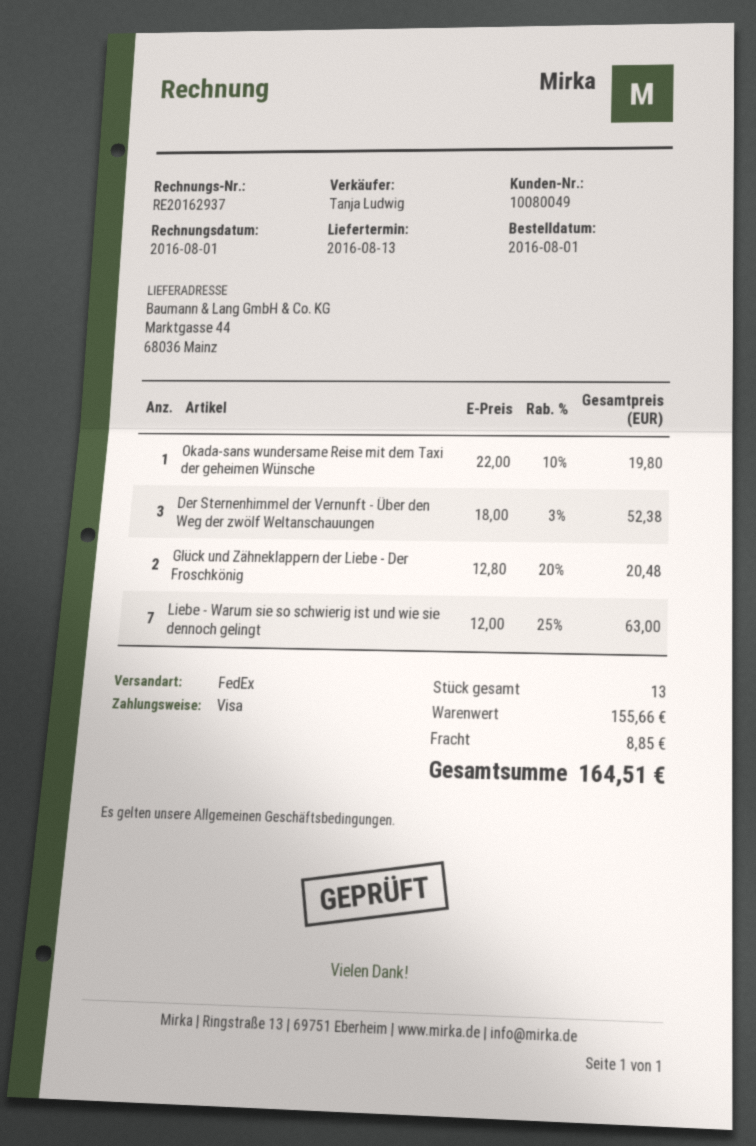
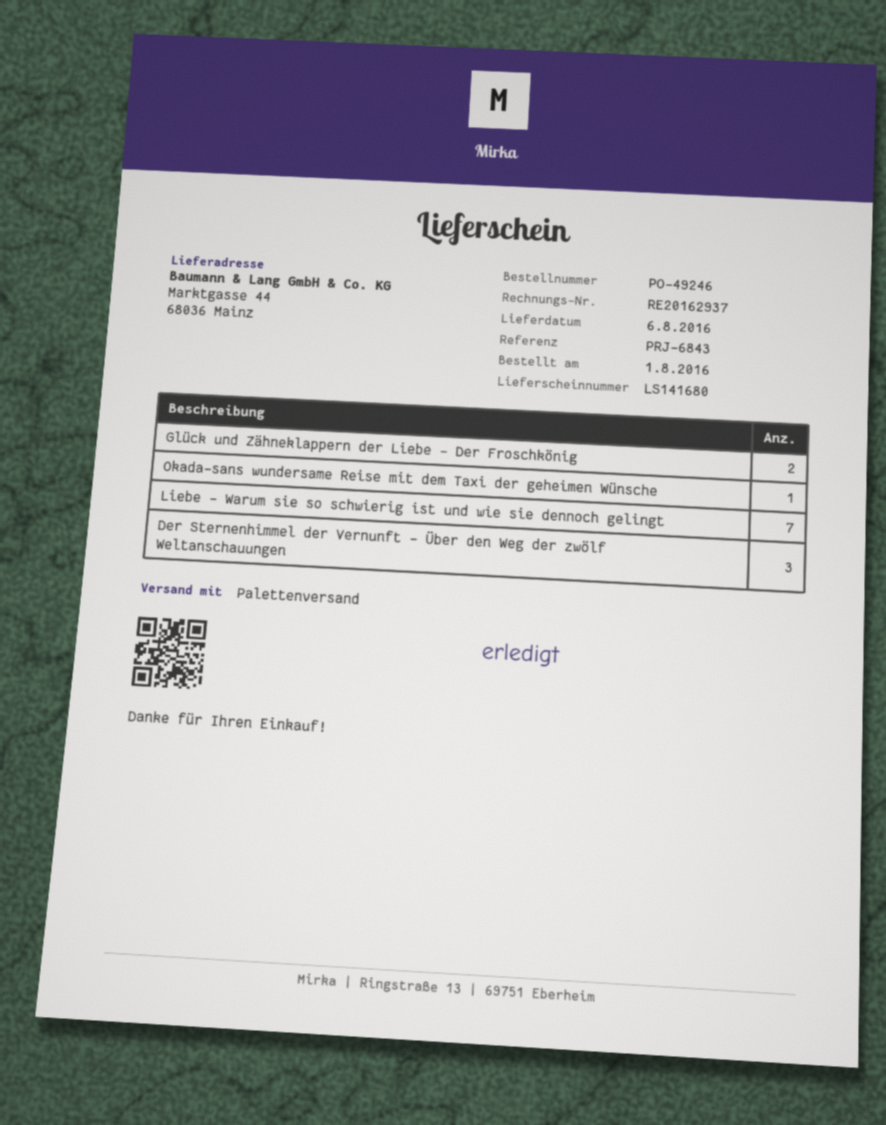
delivery date: 2016-08-13 -> 2016-08-06
shipping method: FedEx -> pallet freight

